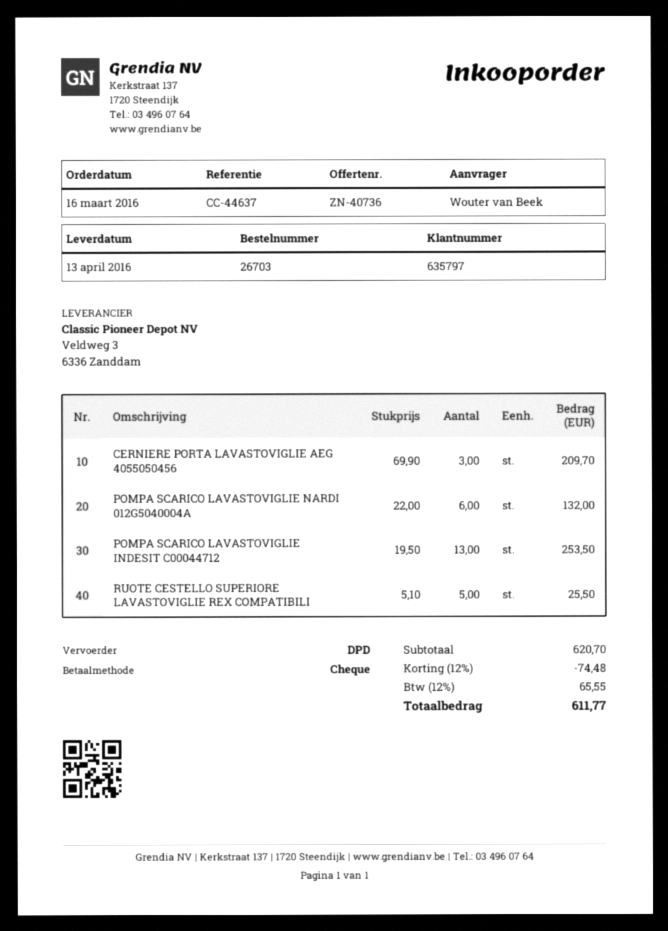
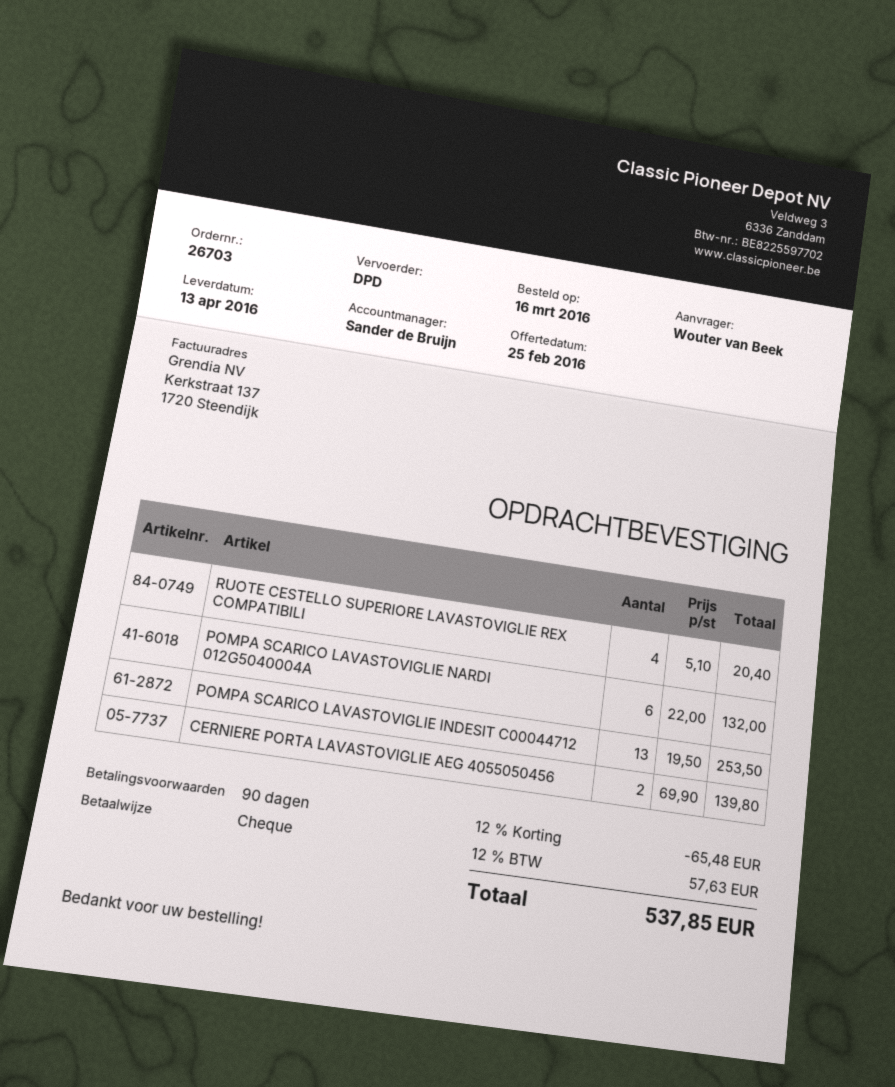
CERNIERE PORTA LAVASTOVIGLIE AEG 4055050456: 3 x 69.90 = 209.70 -> 2 x 69.90 = 139.80
RUOTE CESTELLO SUPERIORE LAVASTOVIGLIE REX COMPATIBILI: 5 x 5.10 = 25.50 -> 4 x 5.10 = 20.40
discount: 12% = 74.48 -> 12% = 65.48
tax: 12% = 65.55 -> 12% = 57.63
total: 611.77 -> 537.85

